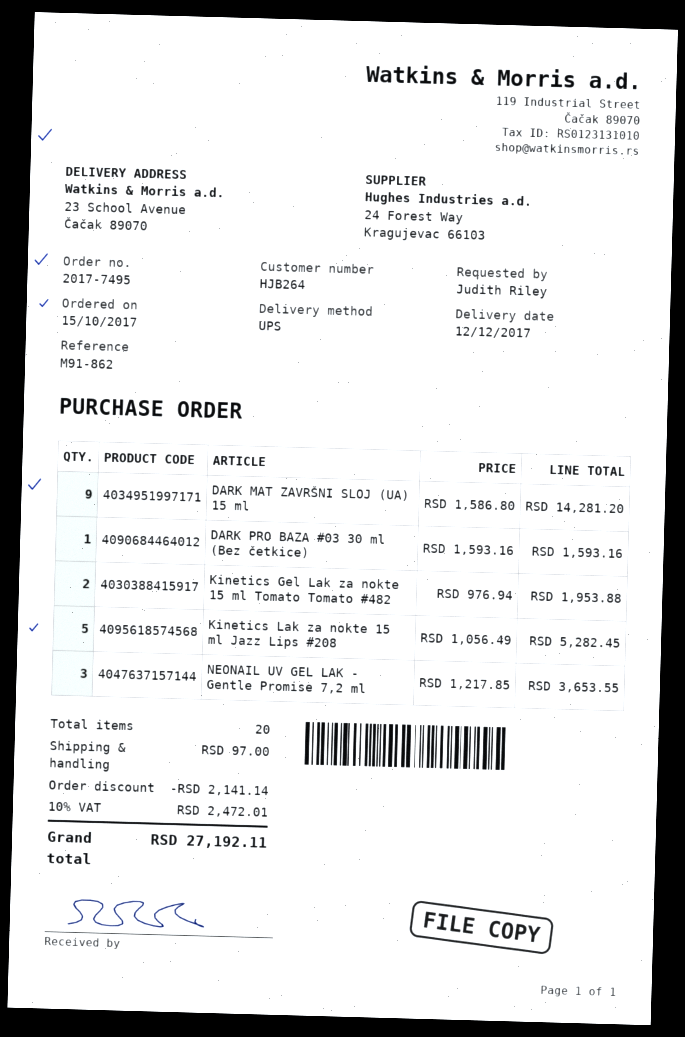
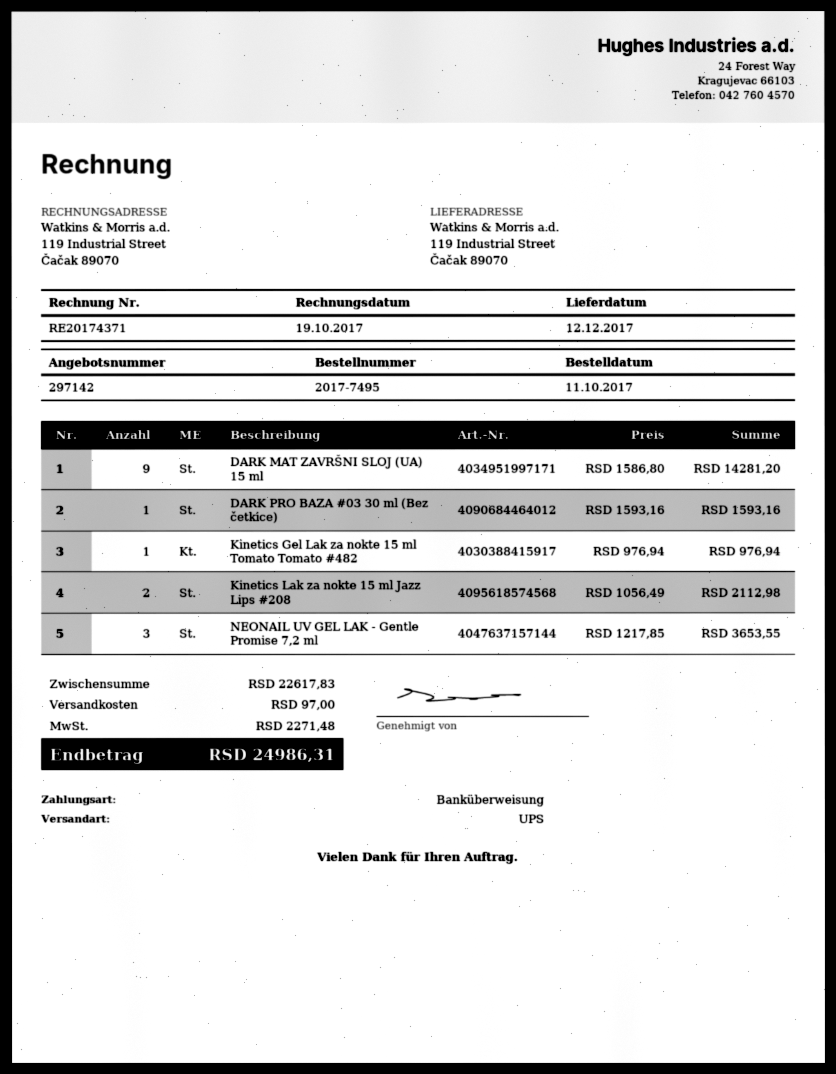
order date: 2017-10-15 -> 2017-10-11
ship to: 23 School Avenue, Čačak 89070 -> 119 Industrial Street, Čačak 89070
Kinetics Gel Lak za nokte 15 ml Tomato Tomato #482: 2 x 976.94 = 1953.88 -> 1 x 976.94 = 976.94
Kinetics Lak za nokte 15 ml Jazz Lips #208: 5 x 1056.49 = 5282.45 -> 2 x 1056.49 = 2112.98
discount: 2141.14 -> none
tax: 2472.01 -> 2271.48
total: 27192.11 -> 24986.31

